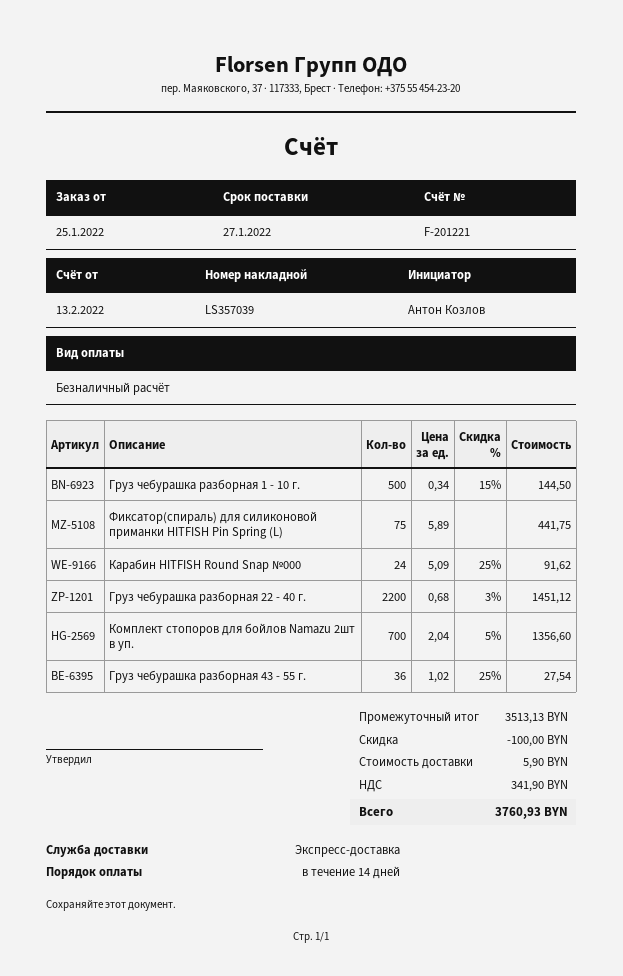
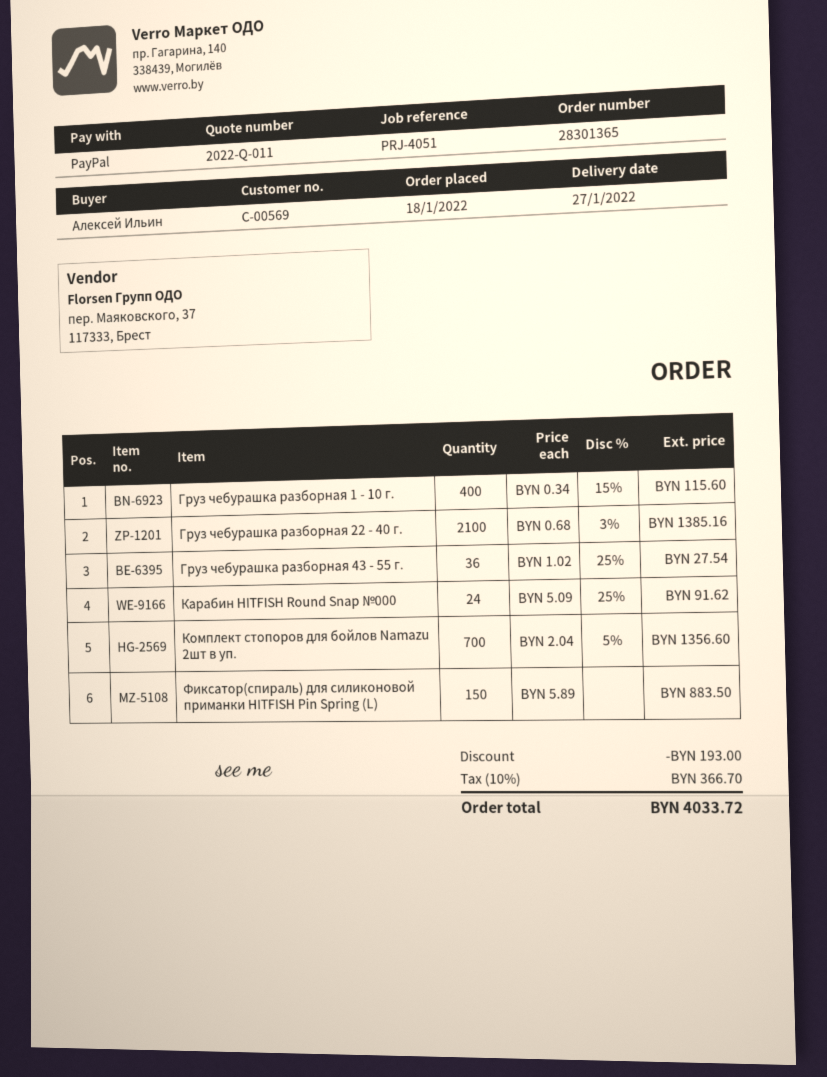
order date: 2022-01-25 -> 2022-01-18
ordered by: Антон Козлов -> Алексей Ильин
payment method: bank transfer -> PayPal
Груз чебурашка разборная 1 - 10 г.: 500 x 0.34 - 15% = 144.50 -> 400 x 0.34 - 15% = 115.60
Фиксатор(спираль) для силиконовой приманки HITFISH Pin Spring (L): 75 x 5.89 = 441.75 -> 150 x 5.89 = 883.50
Груз чебурашка разборная 22 - 40 г.: 2200 x 0.68 - 3% = 1451.12 -> 2100 x 0.68 - 3% = 1385.16
discount: 100.00 -> 193.00
shipping: 5.90 -> none
tax: 341.90 -> 366.70
total: 3760.93 -> 4033.72

